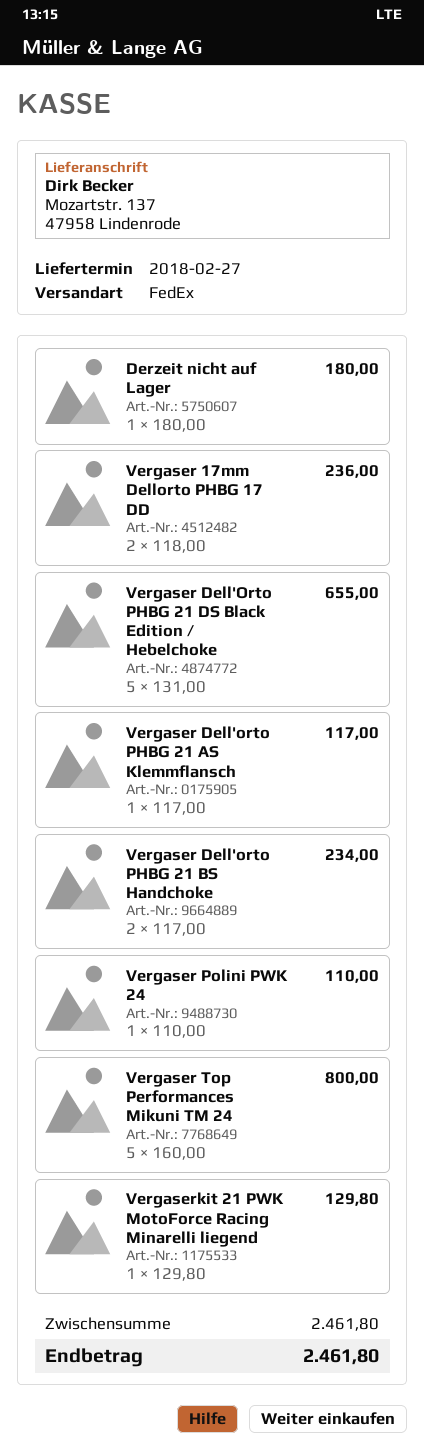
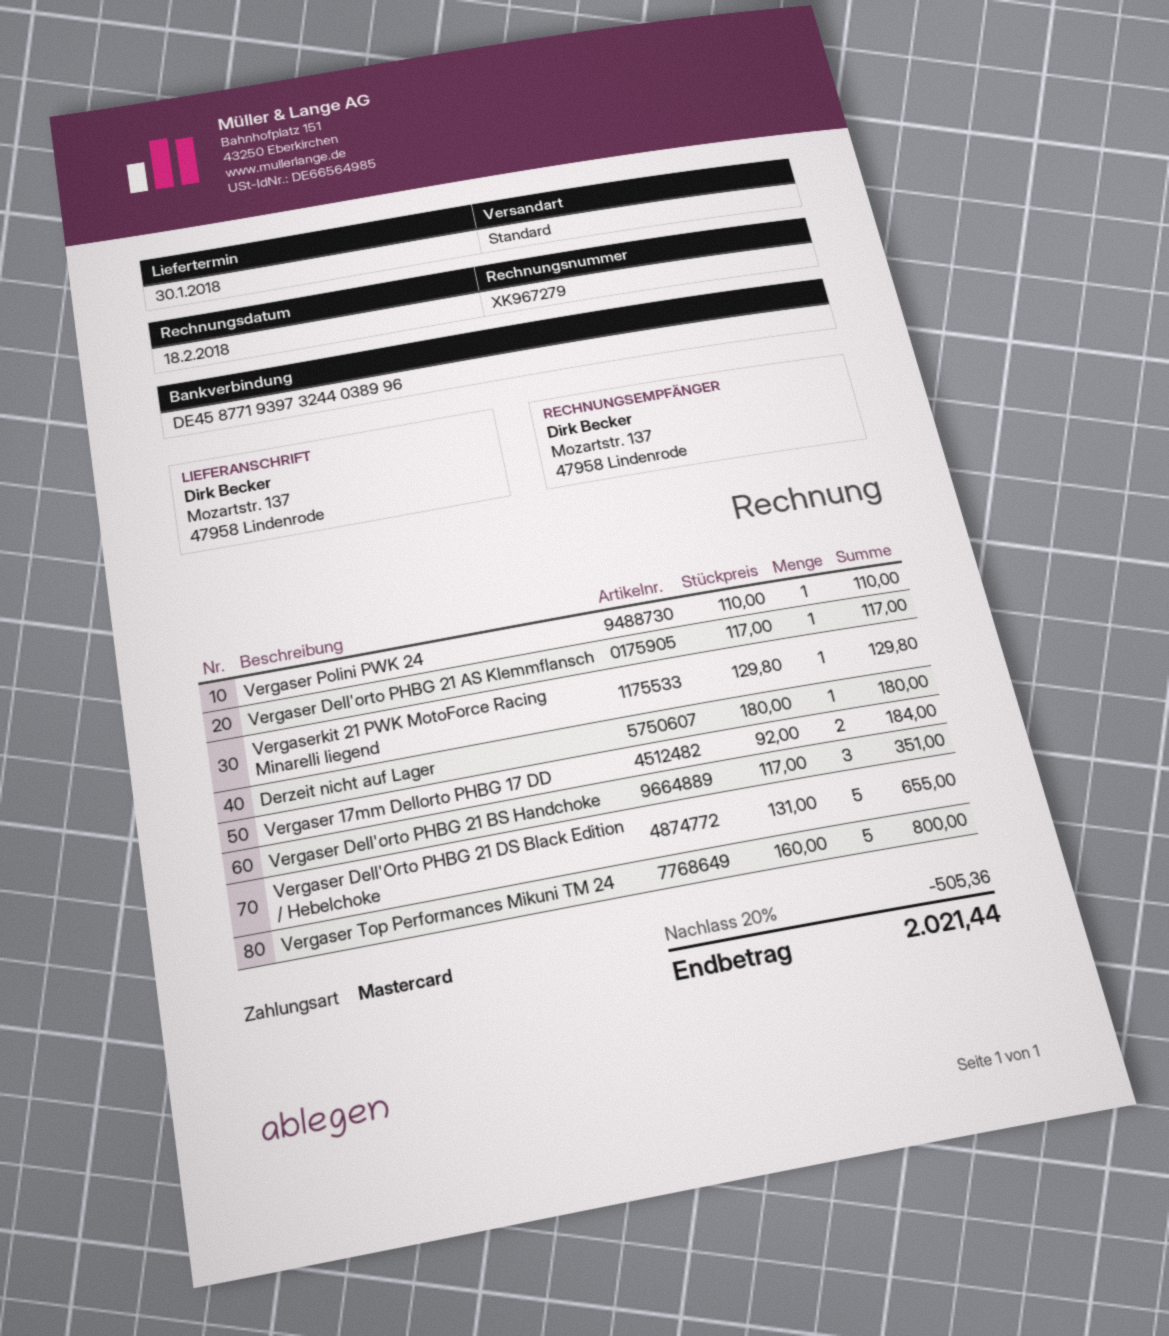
delivery date: 2018-02-27 -> 2018-01-30
shipping method: FedEx -> standard
Vergaser 17mm Dellorto PHBG 17 DD: 2 x 118.00 = 236.00 -> 2 x 92.00 = 184.00
Vergaser Dell'orto PHBG 21 BS Handchoke: 2 x 117.00 = 234.00 -> 3 x 117.00 = 351.00
discount: none -> 20% = 505.36
total: 2461.80 -> 2021.44

